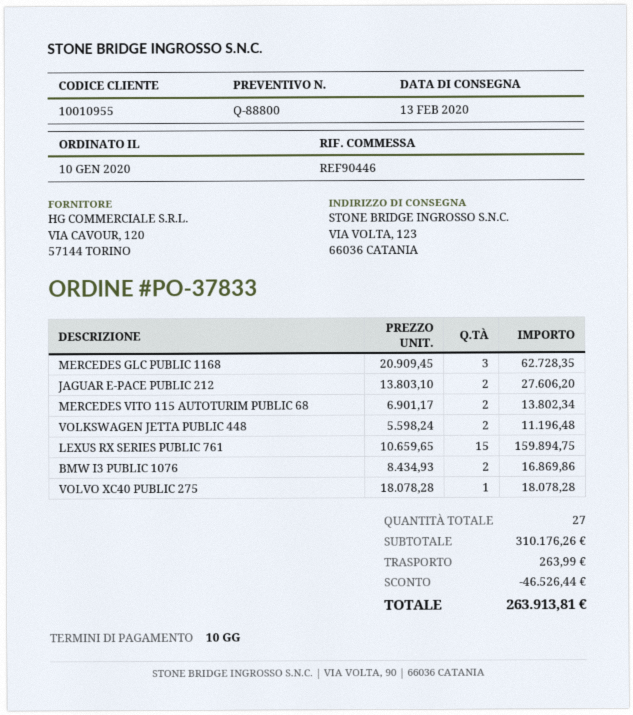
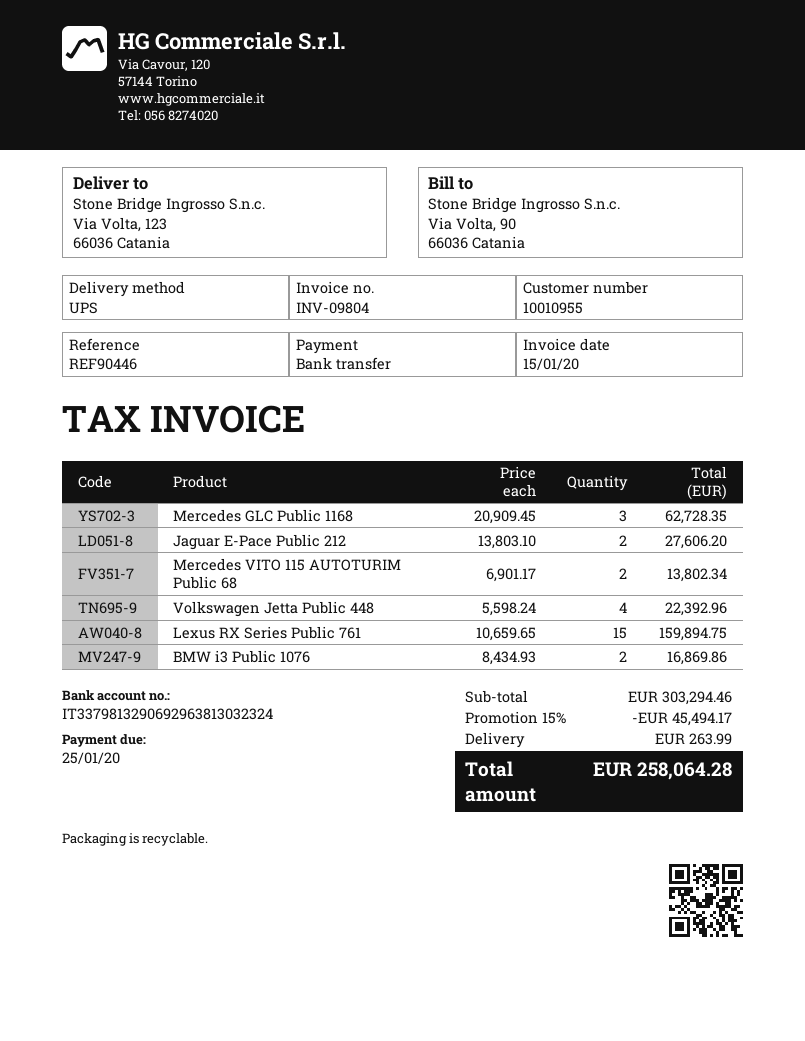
VOLKSWAGEN JETTA PUBLIC 448: 2 x 5598.24 = 11196.48 -> 4 x 5598.24 = 22392.96
VOLVO XC40 PUBLIC 275: 1 x 18078.28 = 18078.28 -> none
subtotal: 310176.26 -> 303294.46
discount: 46526.44 -> 45494.17
total: 263913.81 -> 258064.28

